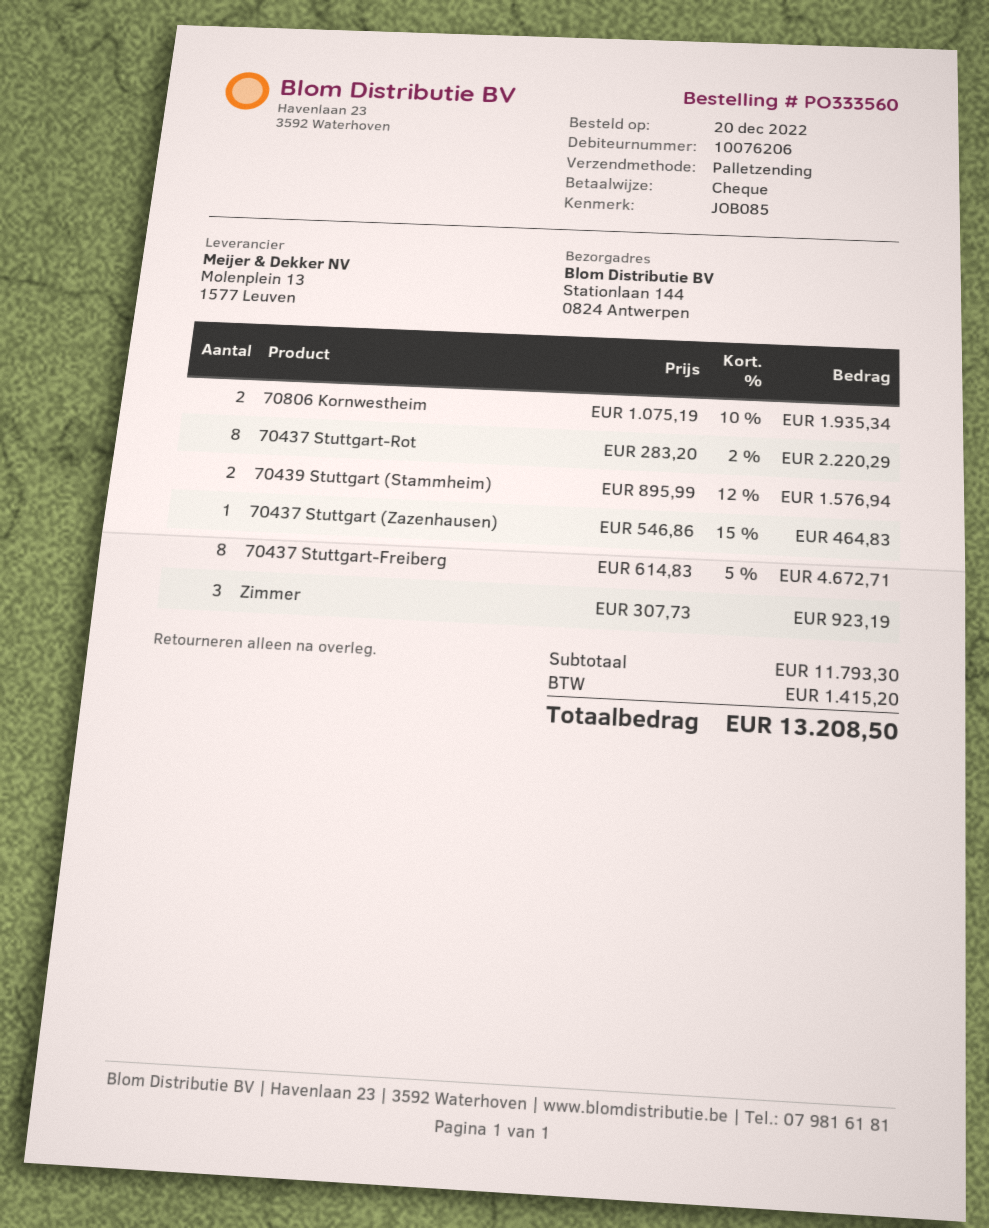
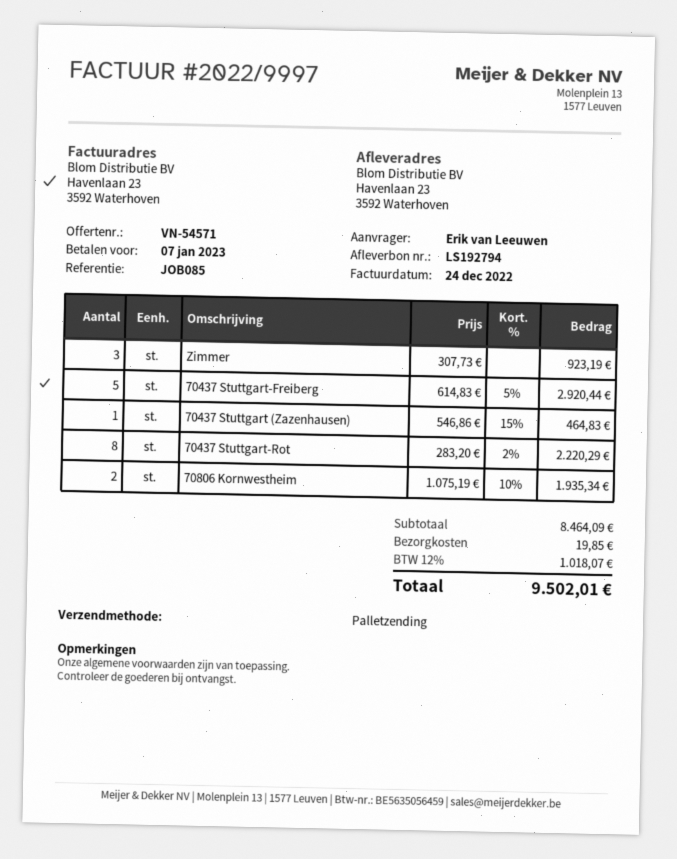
ship to: Stationlaan 144, 0824 Antwerpen -> Havenlaan 23, 3592 Waterhoven
70439 Stuttgart (Stammheim): 2 x 895.99 - 12% = 1576.94 -> none
70437 Stuttgart-Freiberg: 8 x 614.83 - 5% = 4672.71 -> 5 x 614.83 - 5% = 2920.44
subtotal: 11793.30 -> 8464.09
shipping: none -> 19.85
tax: 1415.20 -> 1018.07
total: 13208.50 -> 9502.01

